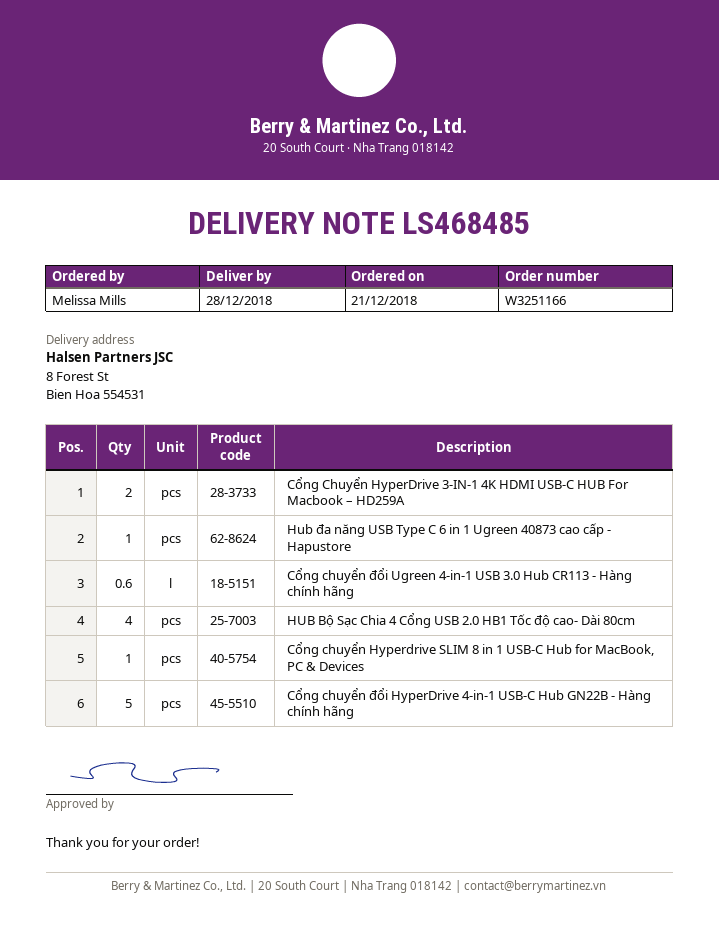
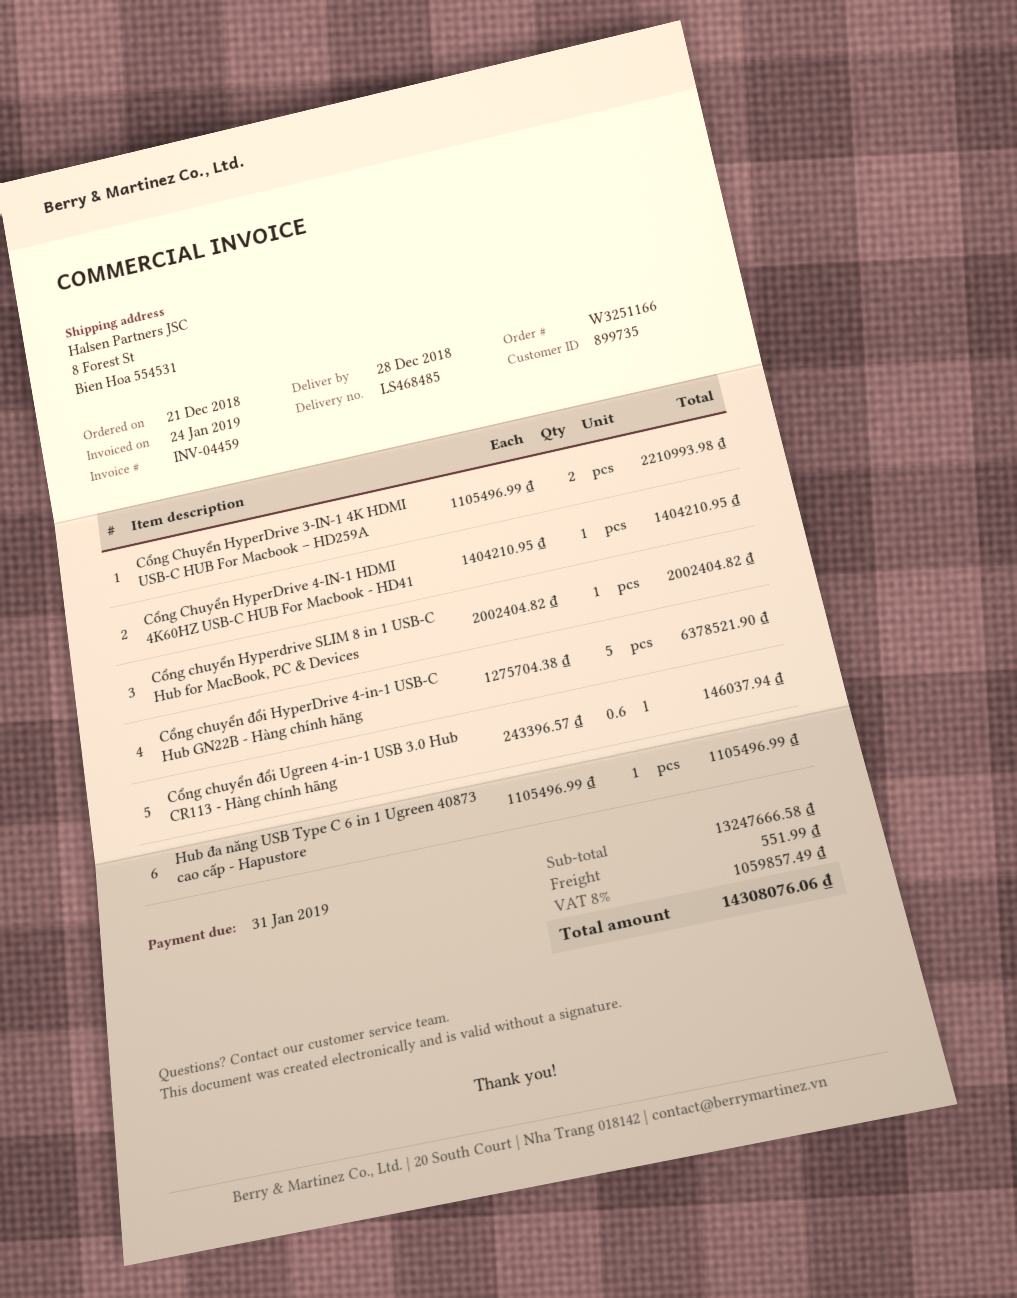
HUB Bộ Sạc Chia 4 Cổng USB 2.0 HB1 Tốc độ cao- Dài 80cm: 4 -> none
Cổng Chuyển HyperDrive 4-IN-1 HDMI 4K60HZ USB-C HUB For Macbook - HD41: none -> 1

